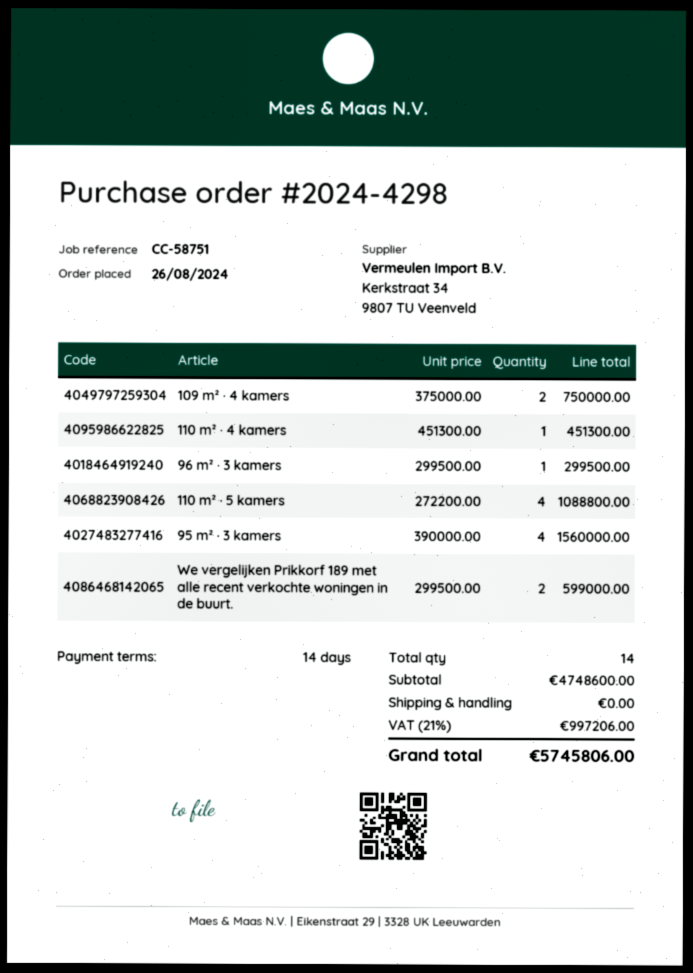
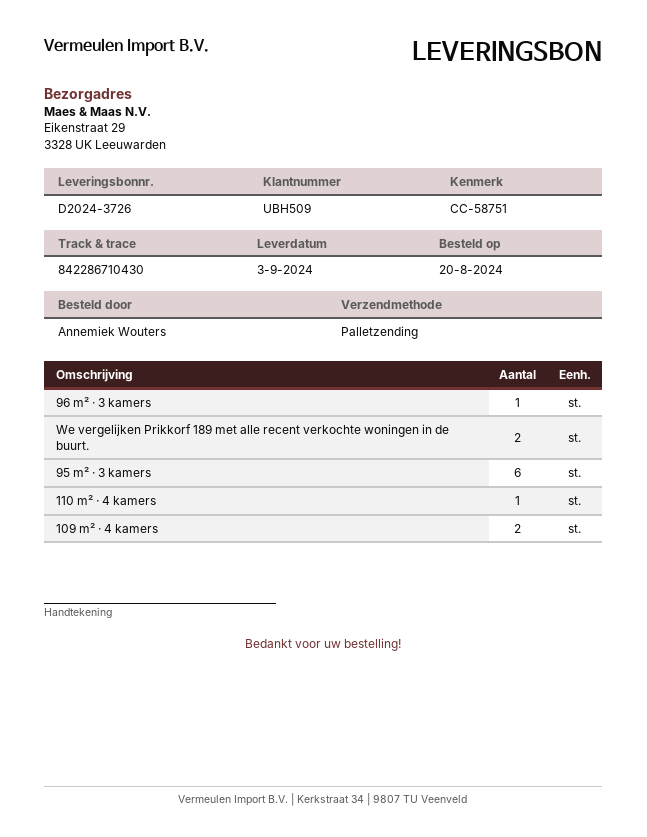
order date: 2024-08-26 -> 2024-08-20
110 m² · 5 kamers: 4 -> none
95 m² · 3 kamers: 4 -> 6

